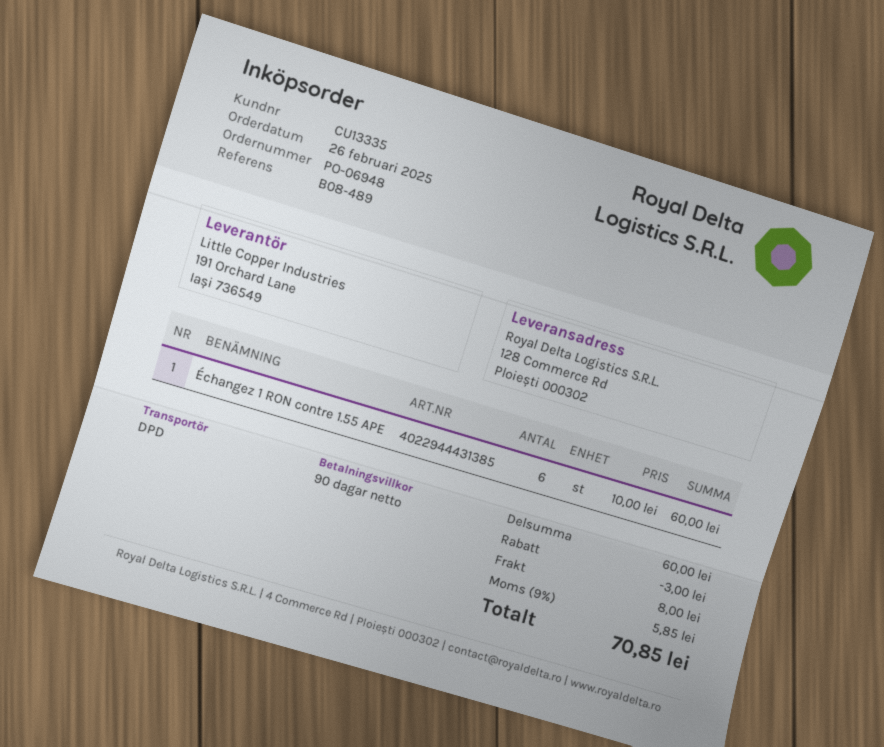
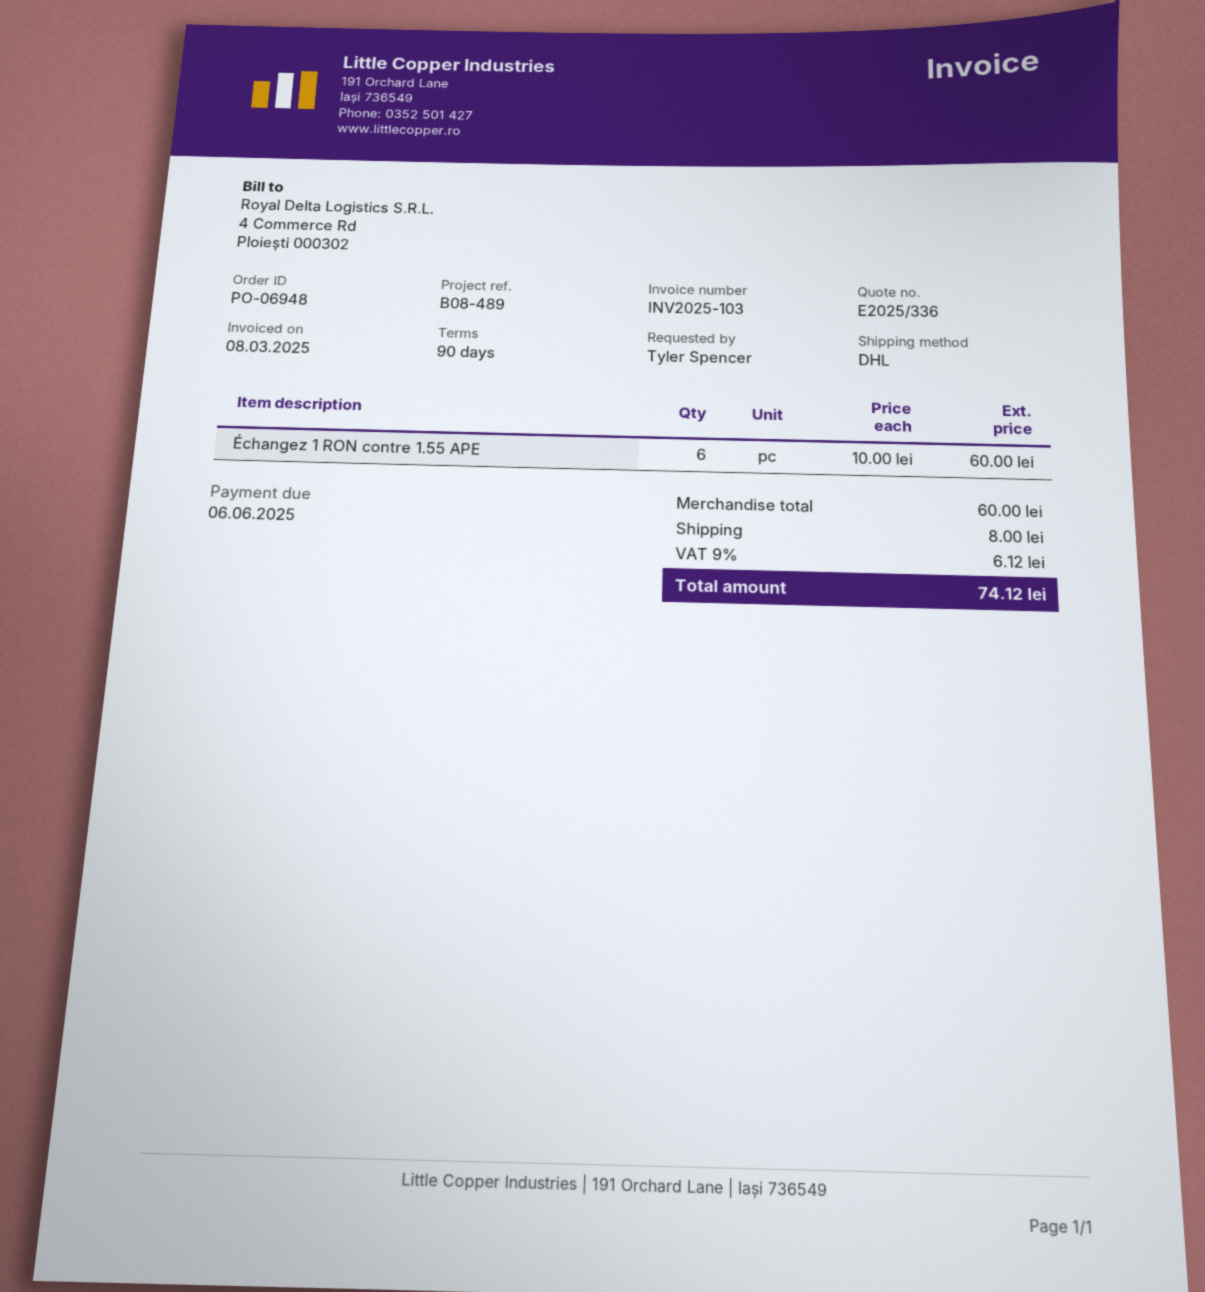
shipping method: DPD -> DHL
discount: 3.00 -> none
tax: 9% = 5.85 -> 9% = 6.12
total: 70.85 -> 74.12

